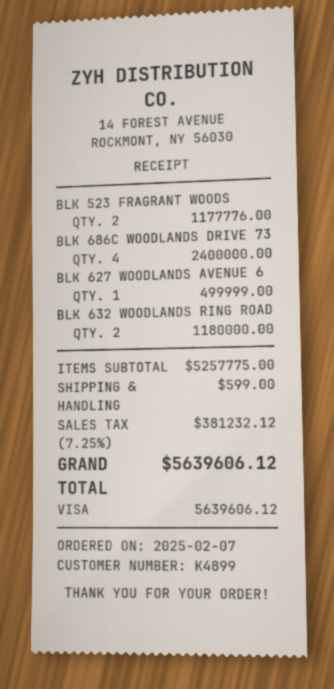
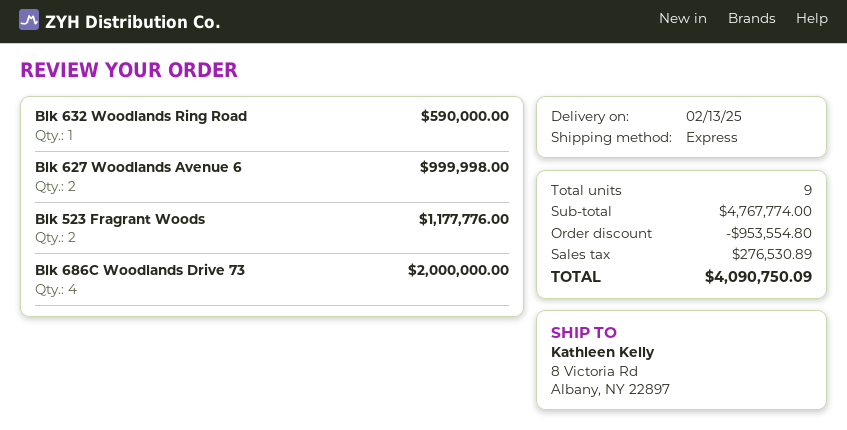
BLK 686C WOODLANDS DRIVE 73: 4 for 2400000.00 -> 4 for 2000000.00
BLK 627 WOODLANDS AVENUE 6: 1 for 499999.00 -> 2 for 999998.00
BLK 632 WOODLANDS RING ROAD: 2 for 1180000.00 -> 1 for 590000.00
subtotal: 5257775.00 -> 4767774.00
discount: none -> 953554.80
shipping: 599.00 -> none
tax: 381232.12 -> 276530.89
total: 5639606.12 -> 4090750.09

